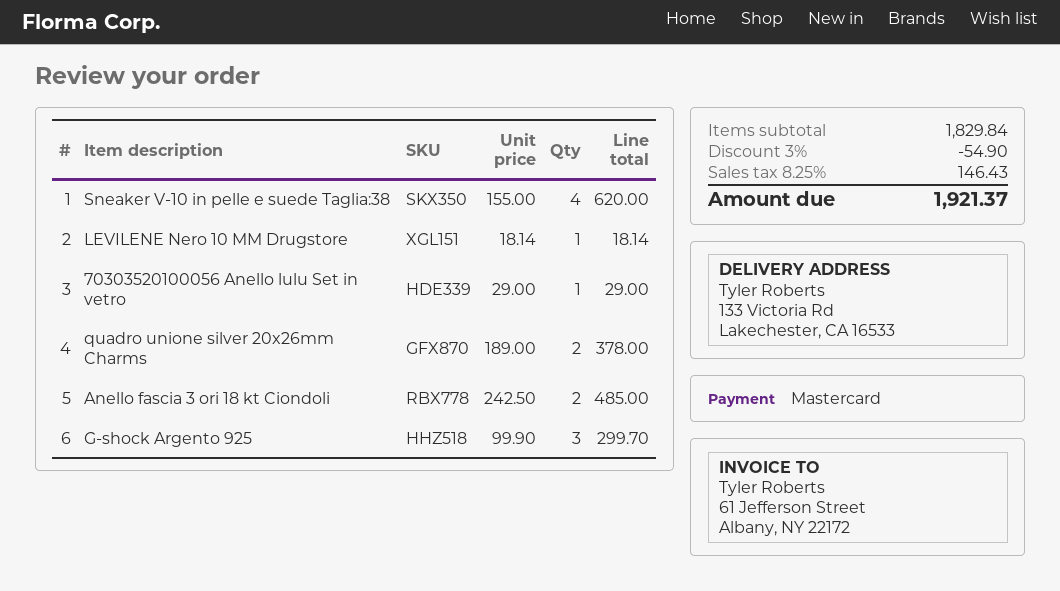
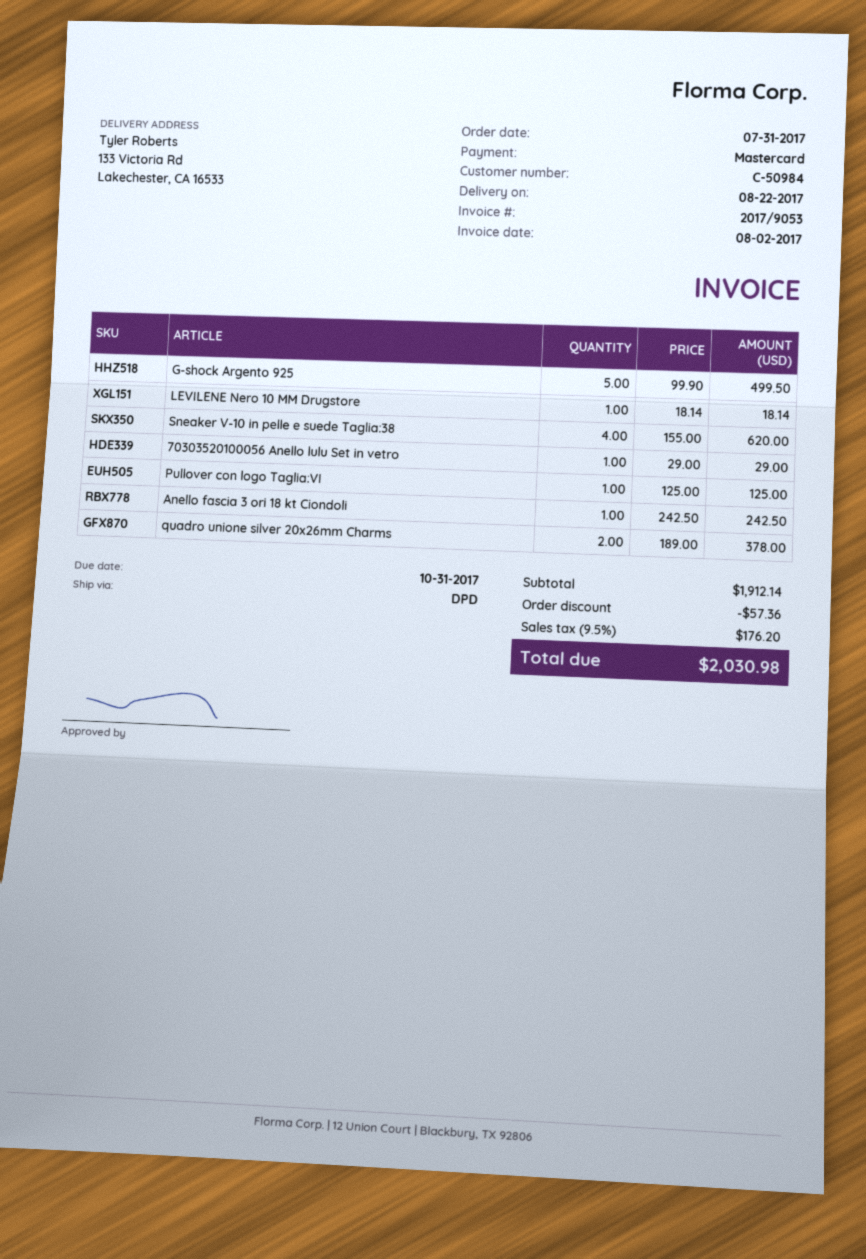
Anello fascia 3 ori 18 kt Ciondoli: 2 x 242.50 = 485.00 -> 1 x 242.50 = 242.50
G-shock Argento 925: 3 x 99.90 = 299.70 -> 5 x 99.90 = 499.50
Pullover con logo Taglia:VI: none -> 1 x 125.00 = 125.00
subtotal: 1829.84 -> 1912.14
discount: 54.90 -> 57.36
tax: 8.25% = 146.43 -> 9.5% = 176.20
total: 1921.37 -> 2030.98

